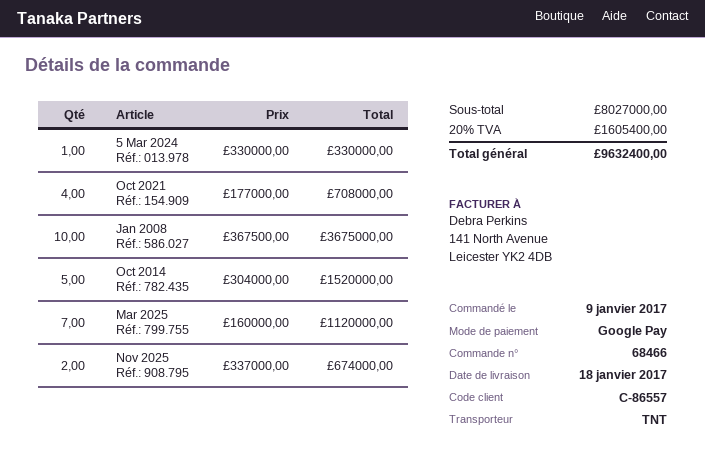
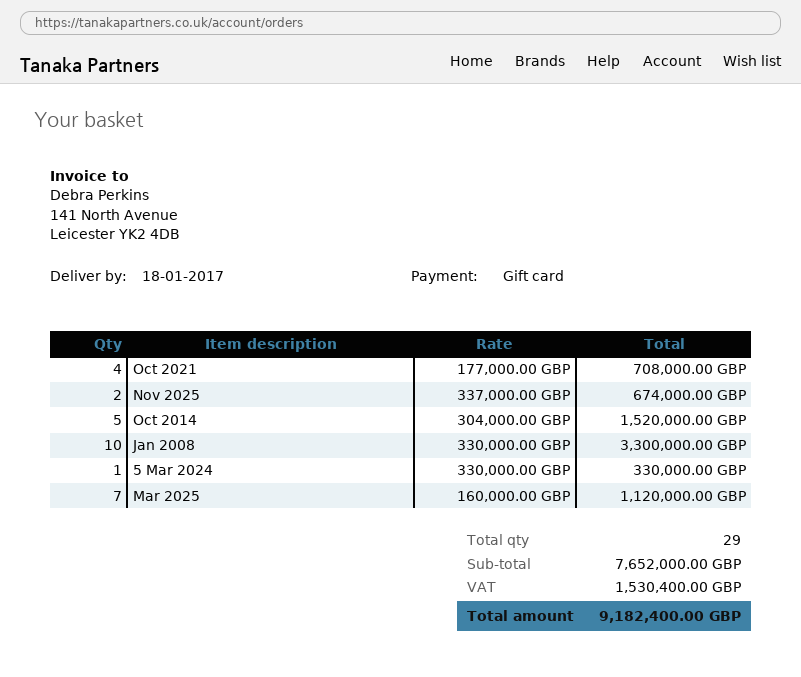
payment method: Google Pay -> gift card
Jan 2008: 10 x 367500.00 = 3675000.00 -> 10 x 330000.00 = 3300000.00
subtotal: 8027000.00 -> 7652000.00
tax: 1605400.00 -> 1530400.00
total: 9632400.00 -> 9182400.00

